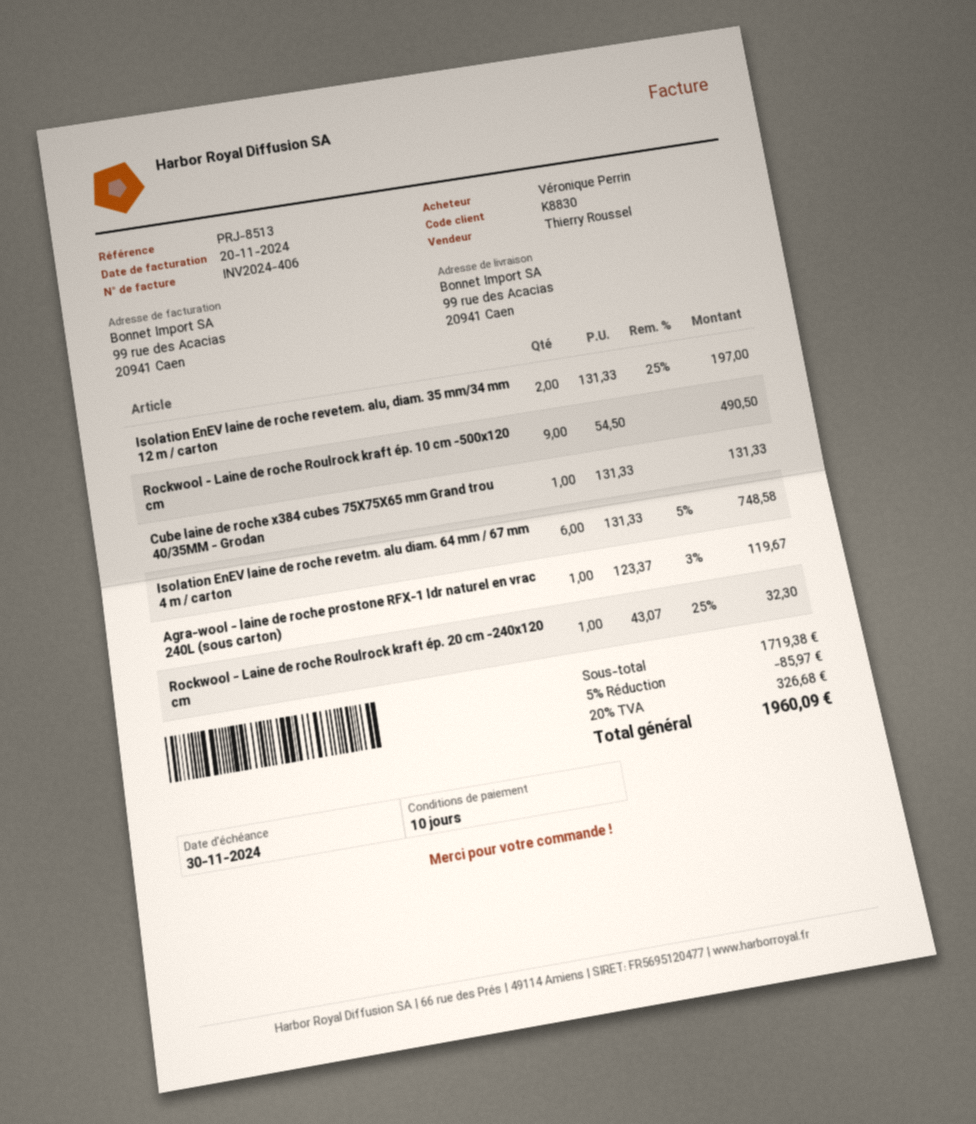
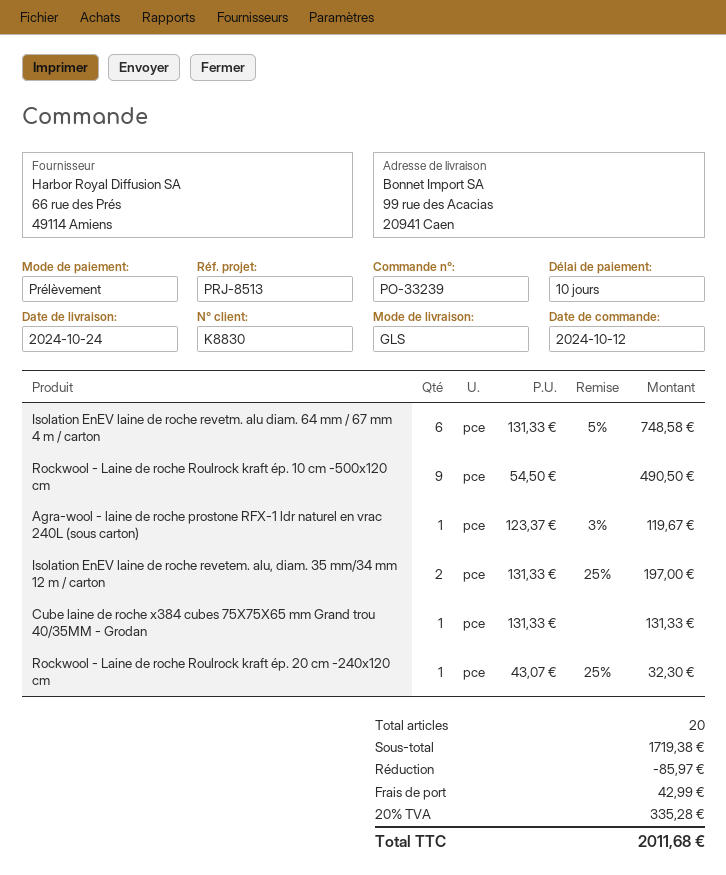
shipping: none -> 42.99
tax: 20% = 326.68 -> 20% = 335.28
total: 1960.09 -> 2011.68

